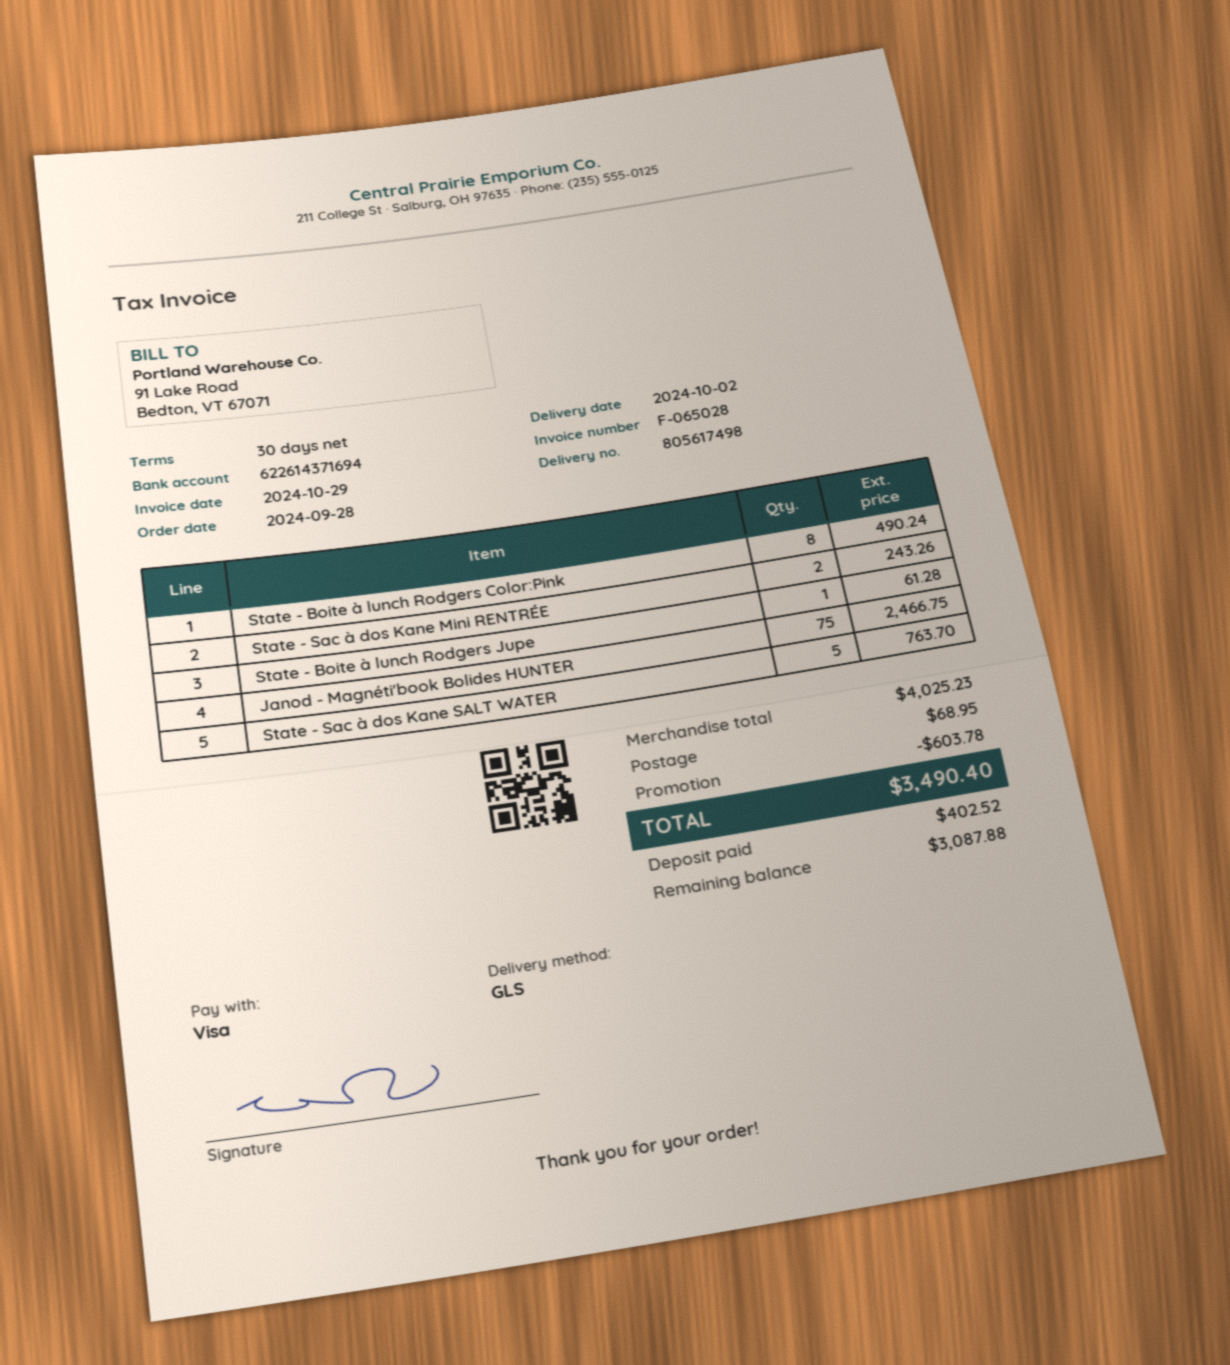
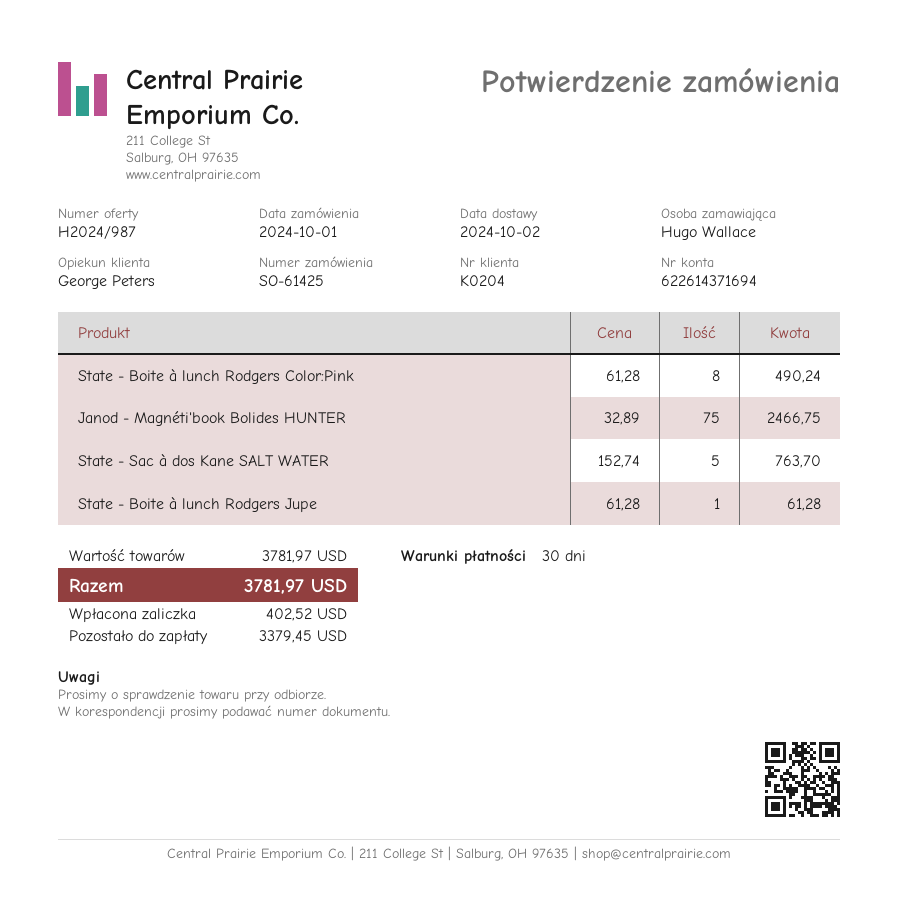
order date: 2024-09-28 -> 2024-10-01
State - Sac à dos Kane Mini RENTRÉE: 2 for 243.26 -> none
subtotal: 4025.23 -> 3781.97
discount: 603.78 -> none
shipping: 68.95 -> none
total: 3490.40 -> 3781.97
balance: 3087.88 -> 3379.45

